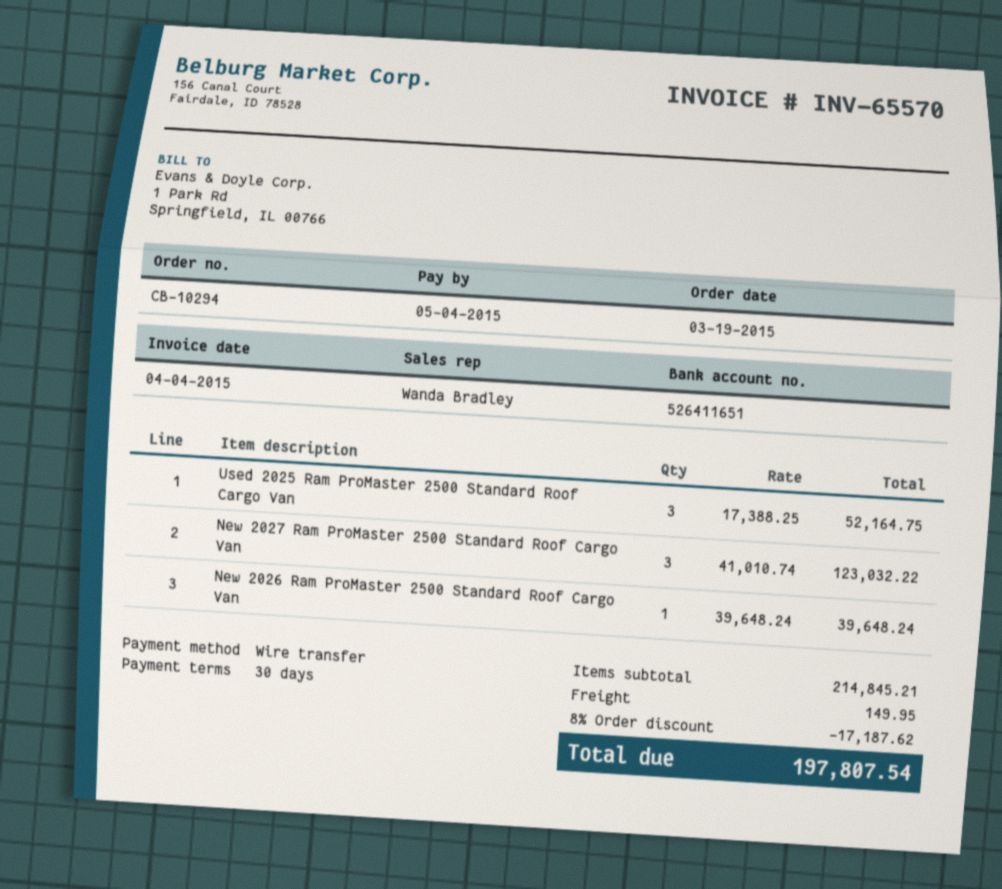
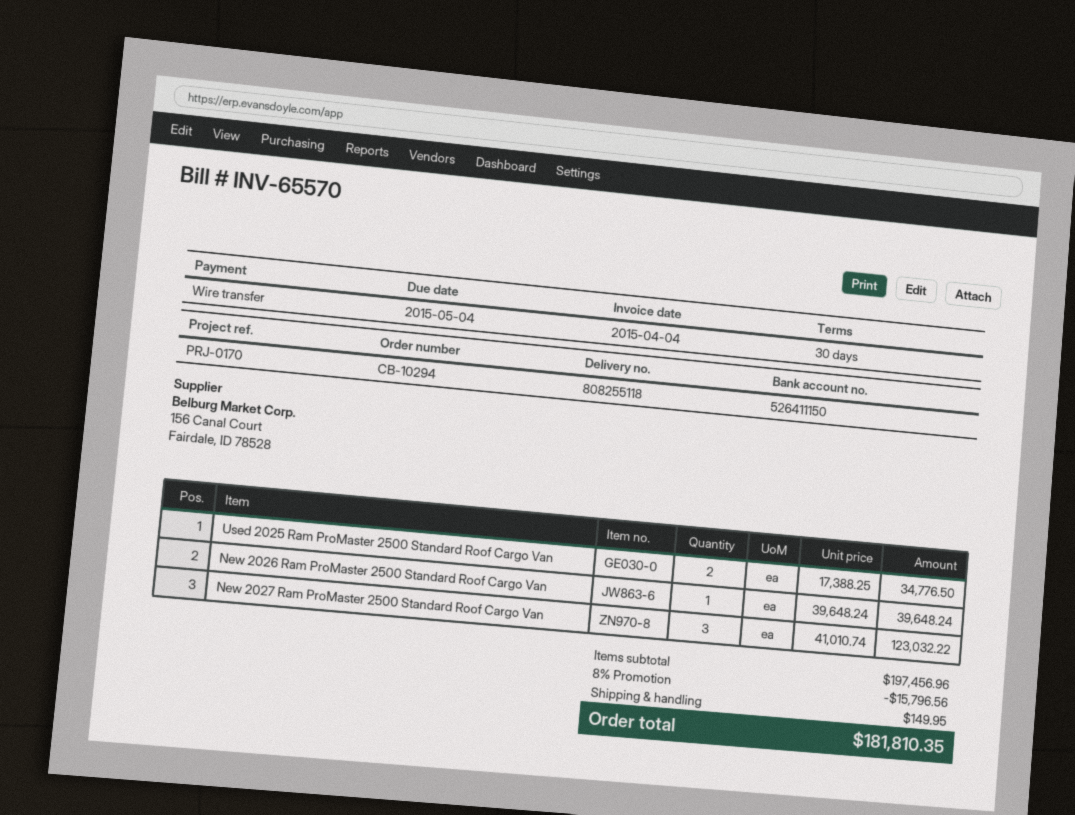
bank account: 526411651 -> 526411150
Used 2025 Ram ProMaster 2500 Standard Roof Cargo Van: 3 x 17388.25 = 52164.75 -> 2 x 17388.25 = 34776.50
subtotal: 214845.21 -> 197456.96
discount: 8% = 17187.62 -> 8% = 15796.56
total: 197807.54 -> 181810.35

